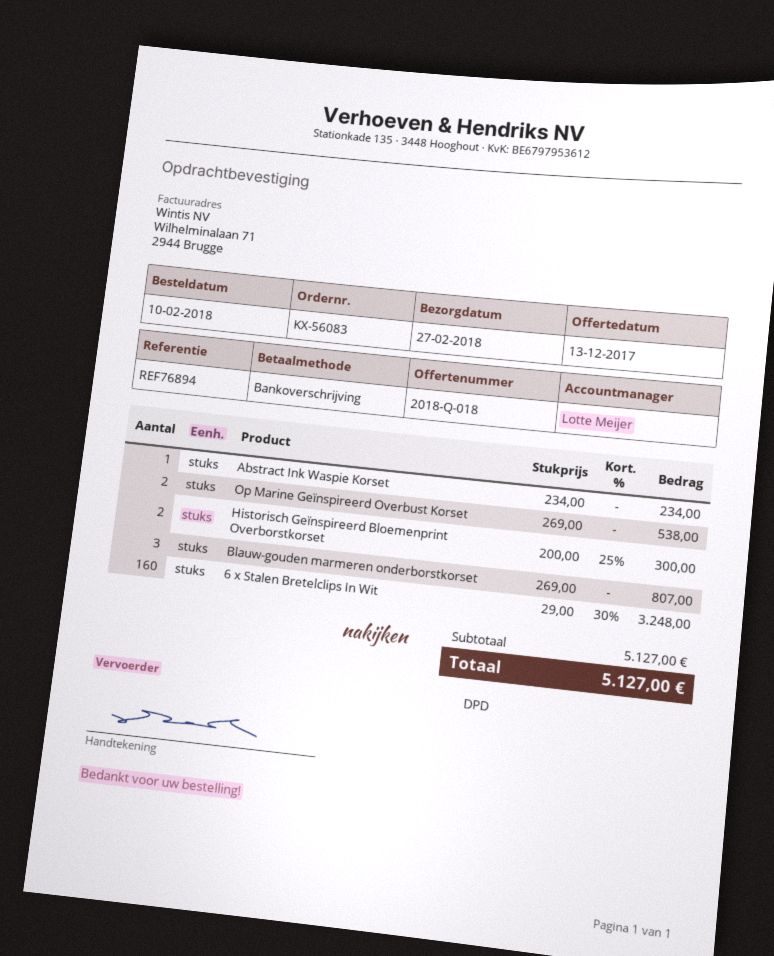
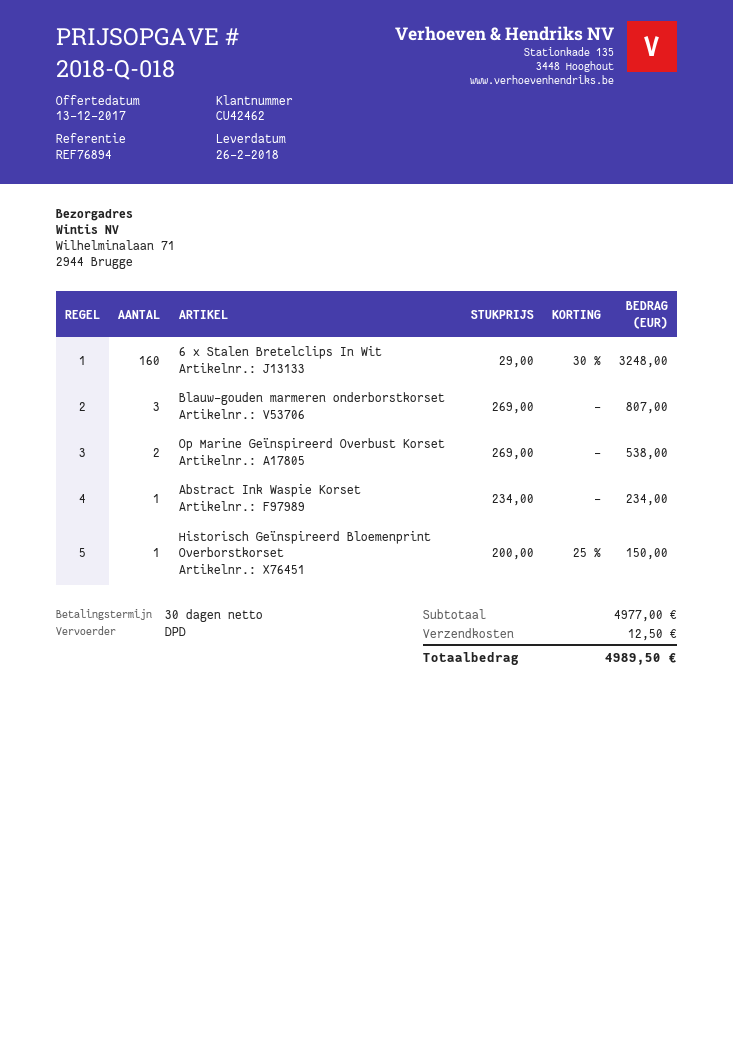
delivery date: 2018-02-27 -> 2018-02-26
Historisch Geïnspireerd Bloemenprint Overborstkorset: 2 x 200.00 - 25% = 300.00 -> 1 x 200.00 - 25% = 150.00
subtotal: 5127.00 -> 4977.00
shipping: none -> 12.50
total: 5127.00 -> 4989.50

